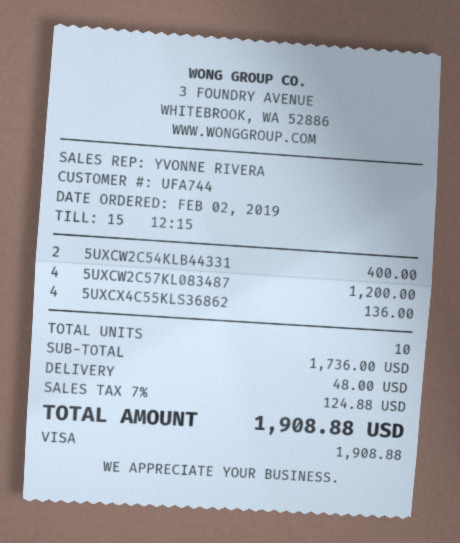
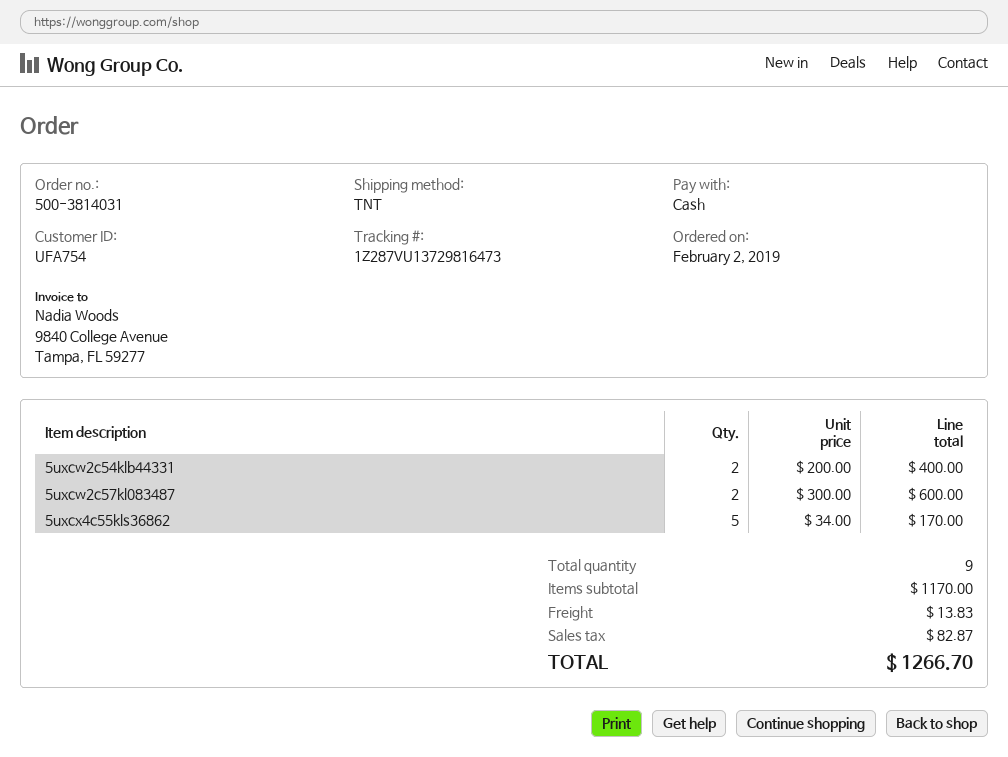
customer number: UFA744 -> UFA754
payment method: Visa -> cash
5UXCW2C57KL083487: 4 for 1200.00 -> 2 for 600.00
5UXCX4C55KLS36862: 4 for 136.00 -> 5 for 170.00
total quantity: 10 -> 9
subtotal: 1736.00 -> 1170.00
shipping: 48.00 -> 13.83
tax: 124.88 -> 82.87
total: 1908.88 -> 1266.70

